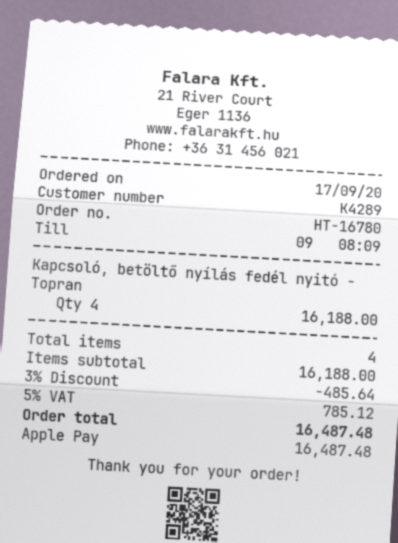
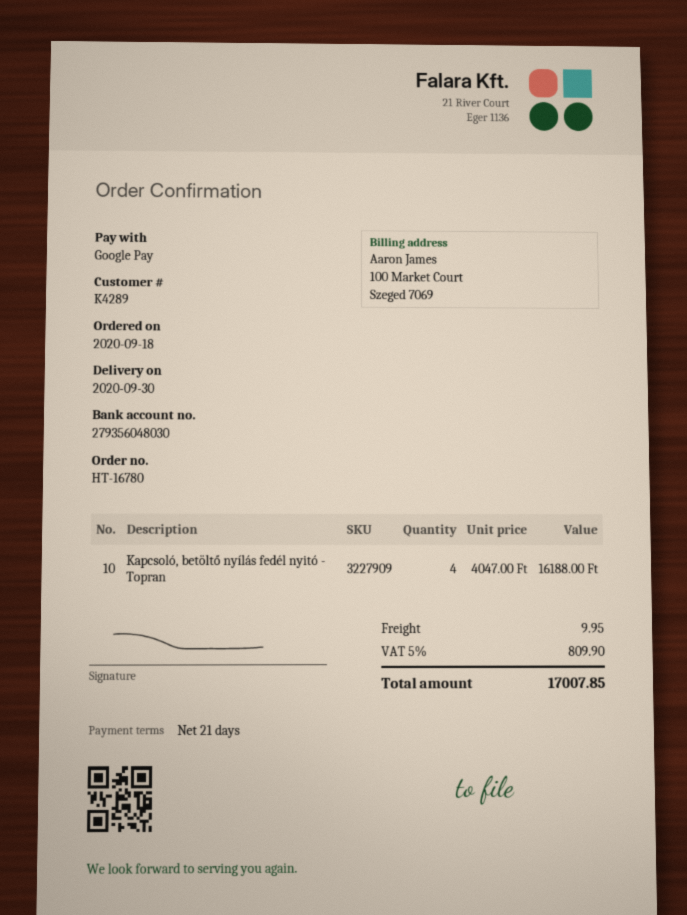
order date: 2020-09-17 -> 2020-09-18
payment method: Apple Pay -> Google Pay
discount: 3% = 485.64 -> none
shipping: none -> 9.95
tax: 5% = 785.12 -> 5% = 809.90
total: 16487.48 -> 17007.85

